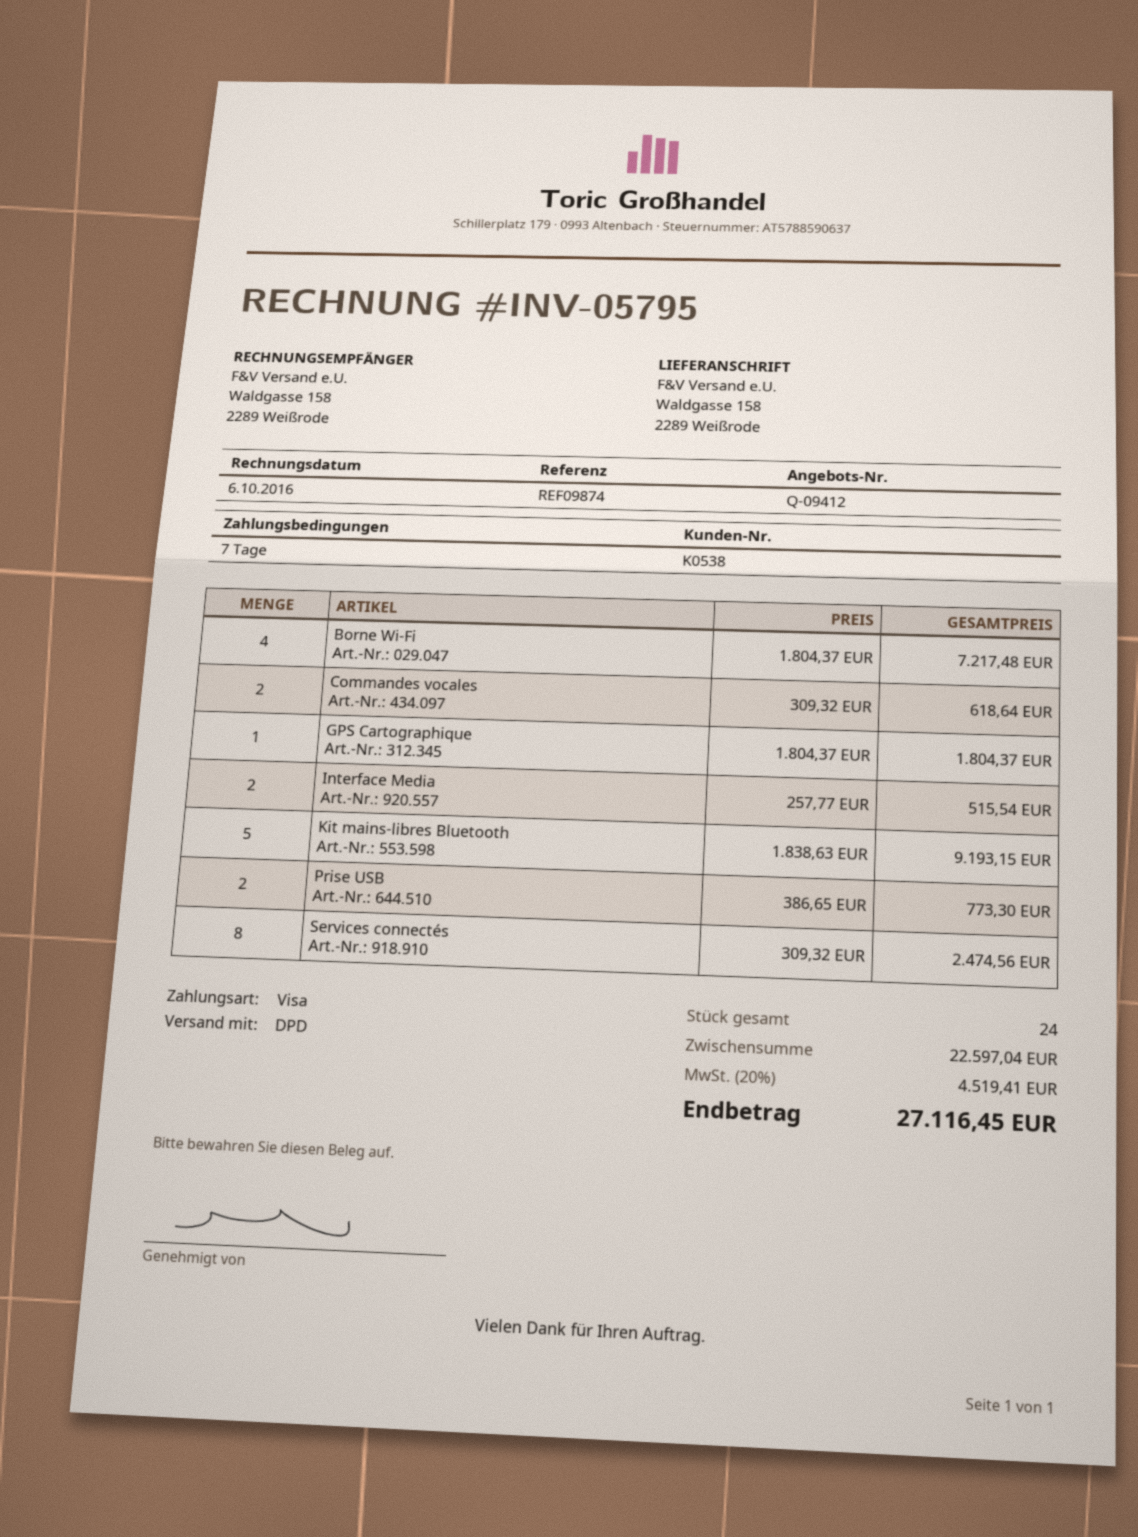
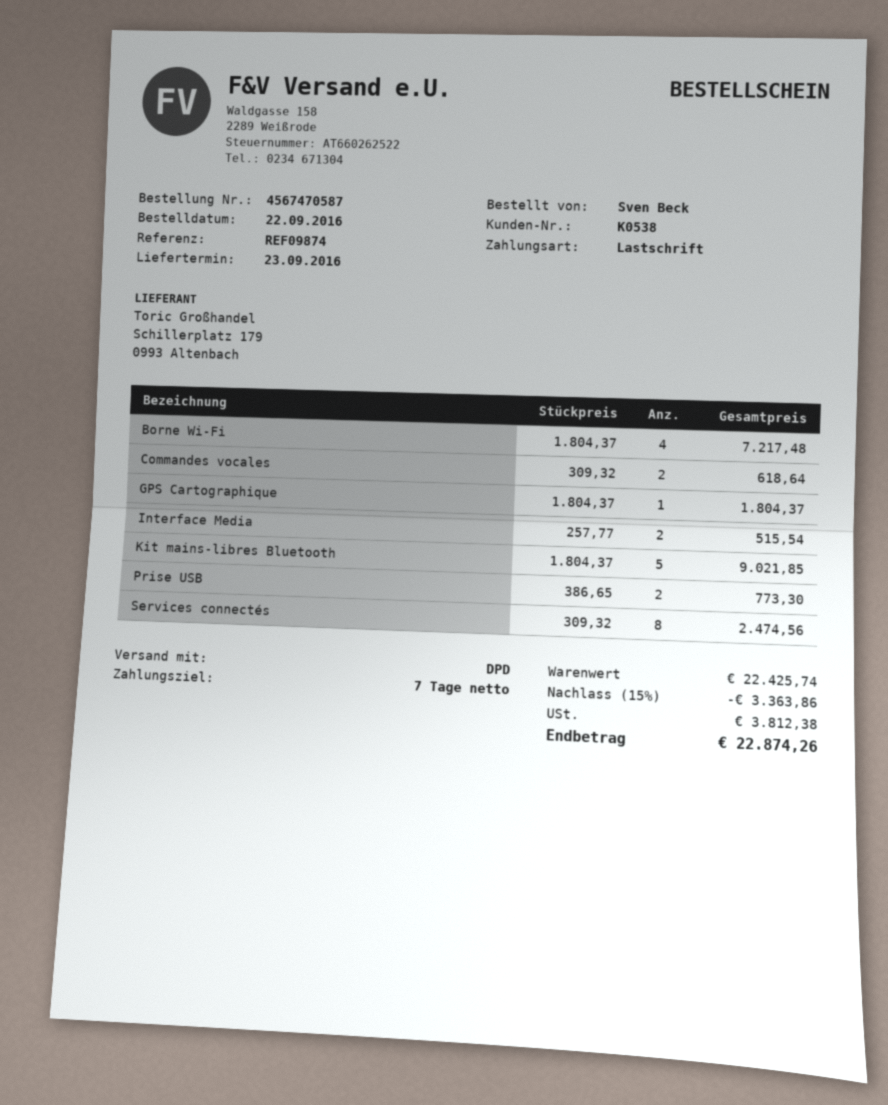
payment method: Visa -> direct debit
Kit mains-libres Bluetooth: 5 x 1838.63 = 9193.15 -> 5 x 1804.37 = 9021.85
subtotal: 22597.04 -> 22425.74
discount: none -> 15% = 3363.86
tax: 4519.41 -> 3812.38
total: 27116.45 -> 22874.26

